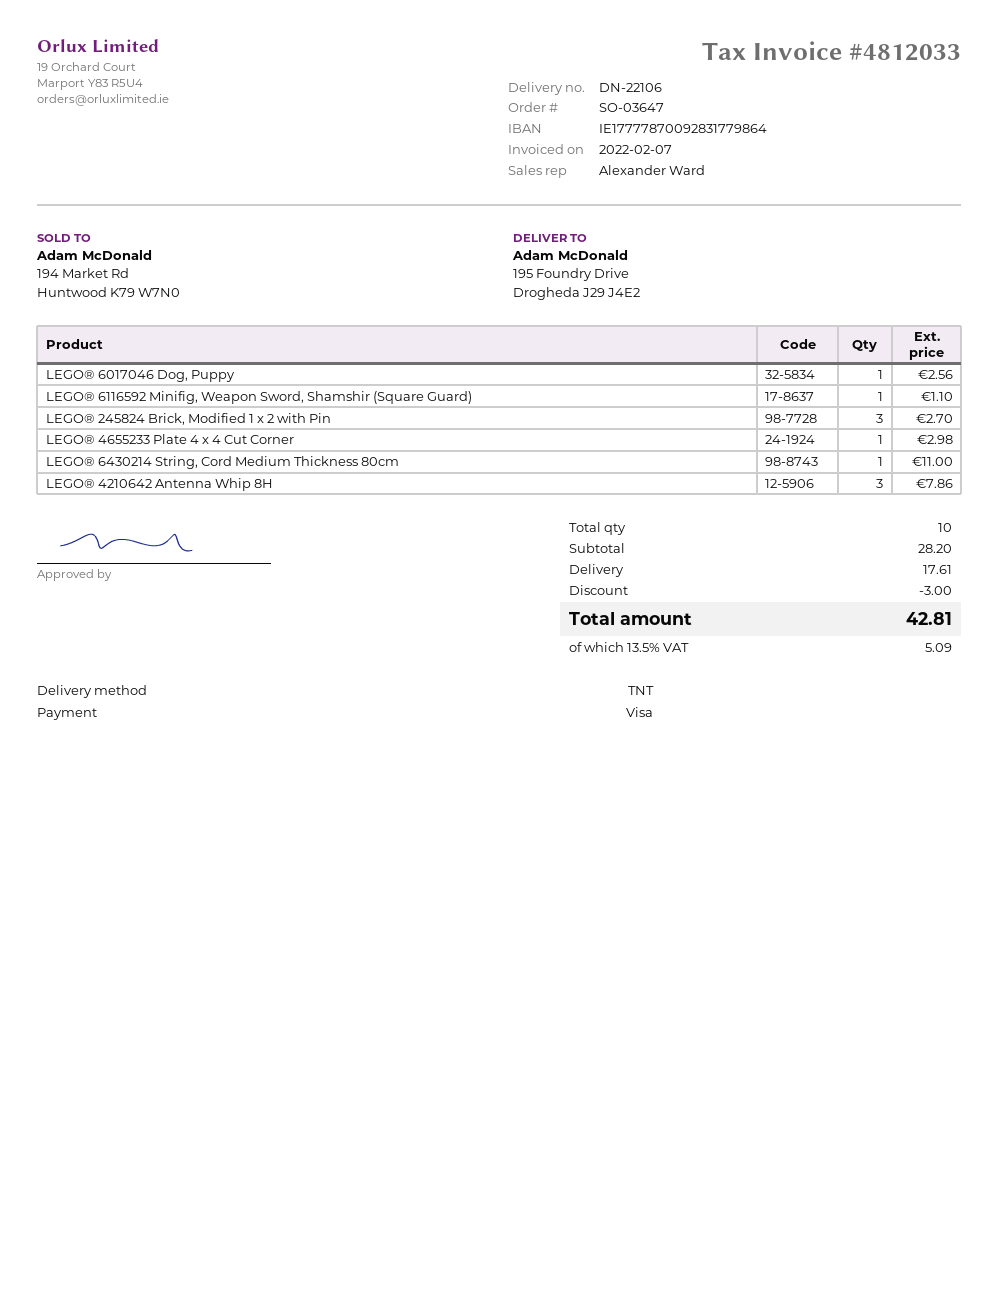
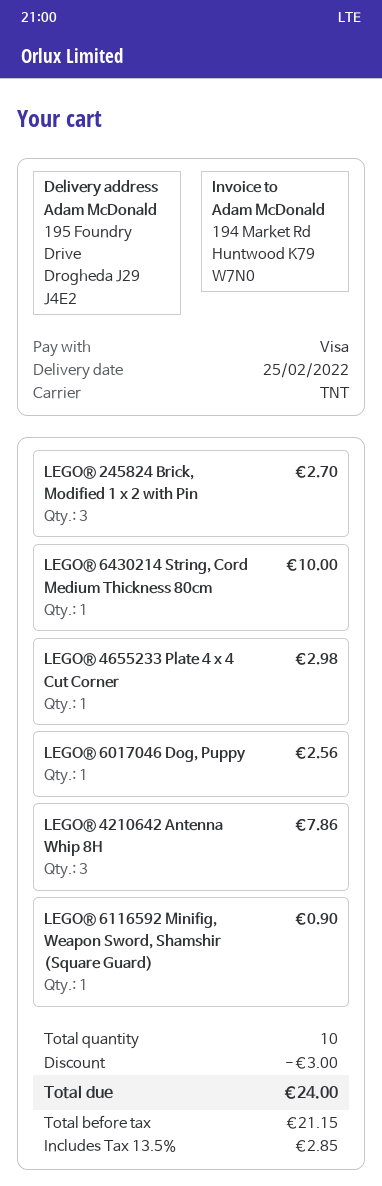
LEGO® 6116592 Minifig, Weapon Sword, Shamshir (Square Guard): 1 for 1.10 -> 1 for 0.90
LEGO® 6430214 String, Cord Medium Thickness 80cm: 1 for 11.00 -> 1 for 10.00
shipping: 17.61 -> none
tax: 13.5% = 5.09 -> 13.5% = 2.85
total: 42.81 -> 24.00

